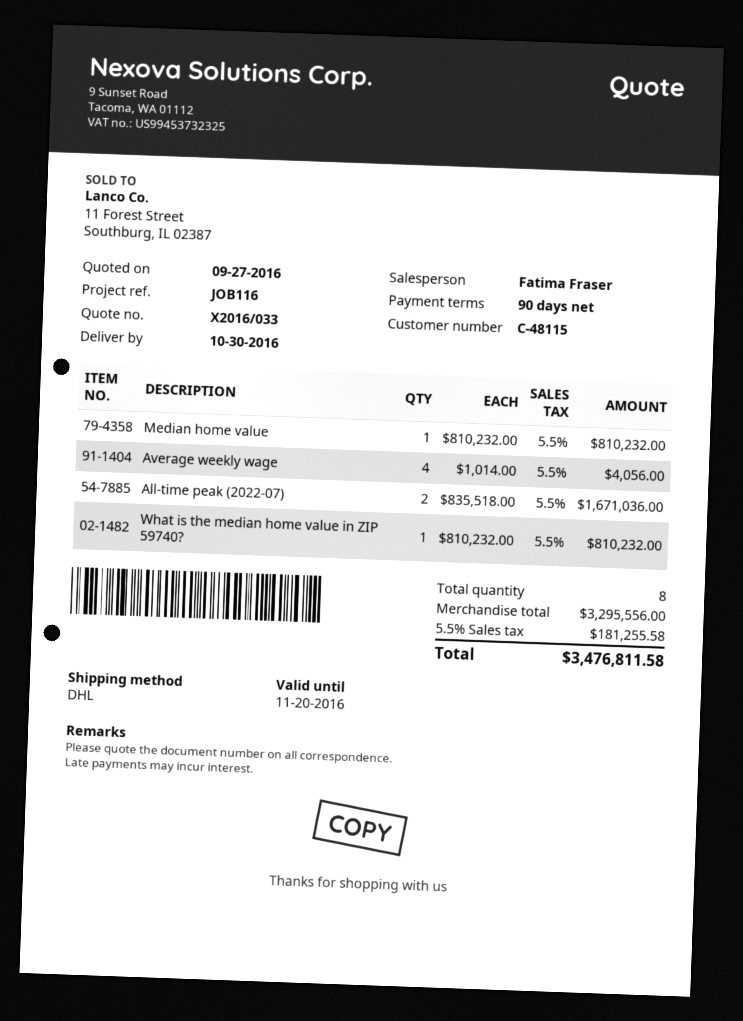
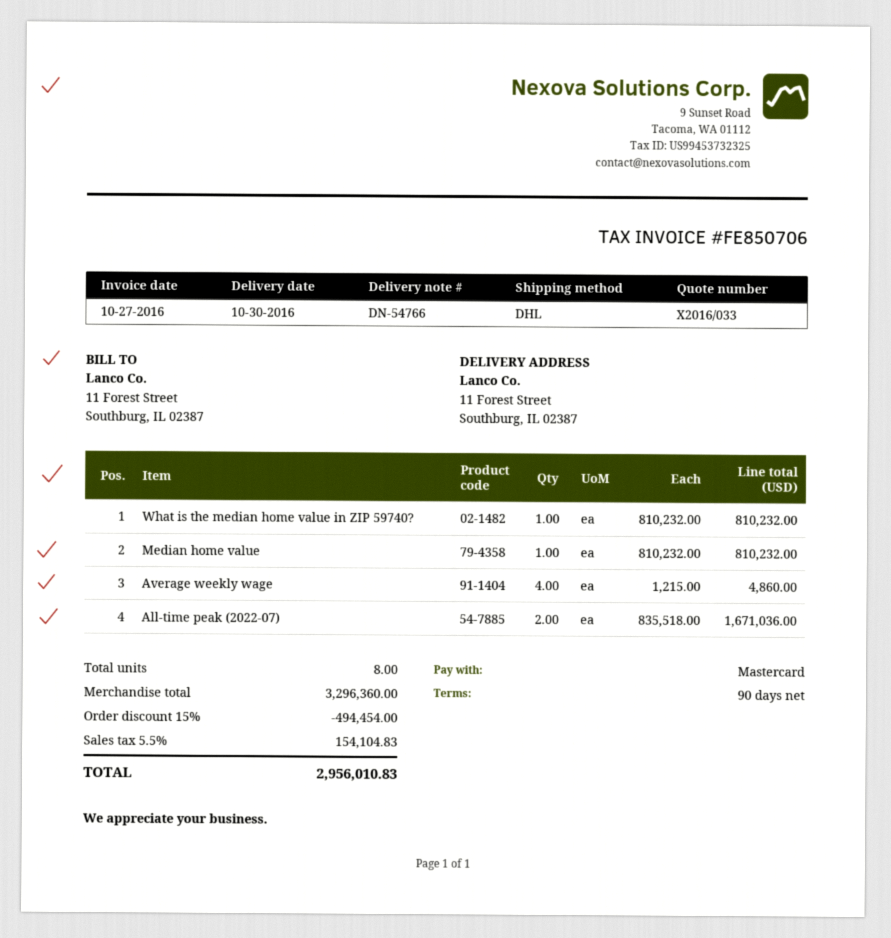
Average weekly wage: 4 x 1014.00 = 4056.00 -> 4 x 1215.00 = 4860.00
subtotal: 3295556.00 -> 3296360.00
discount: none -> 15% = 494454.00
tax: 5.5% = 181255.58 -> 5.5% = 154104.83
total: 3476811.58 -> 2956010.83

